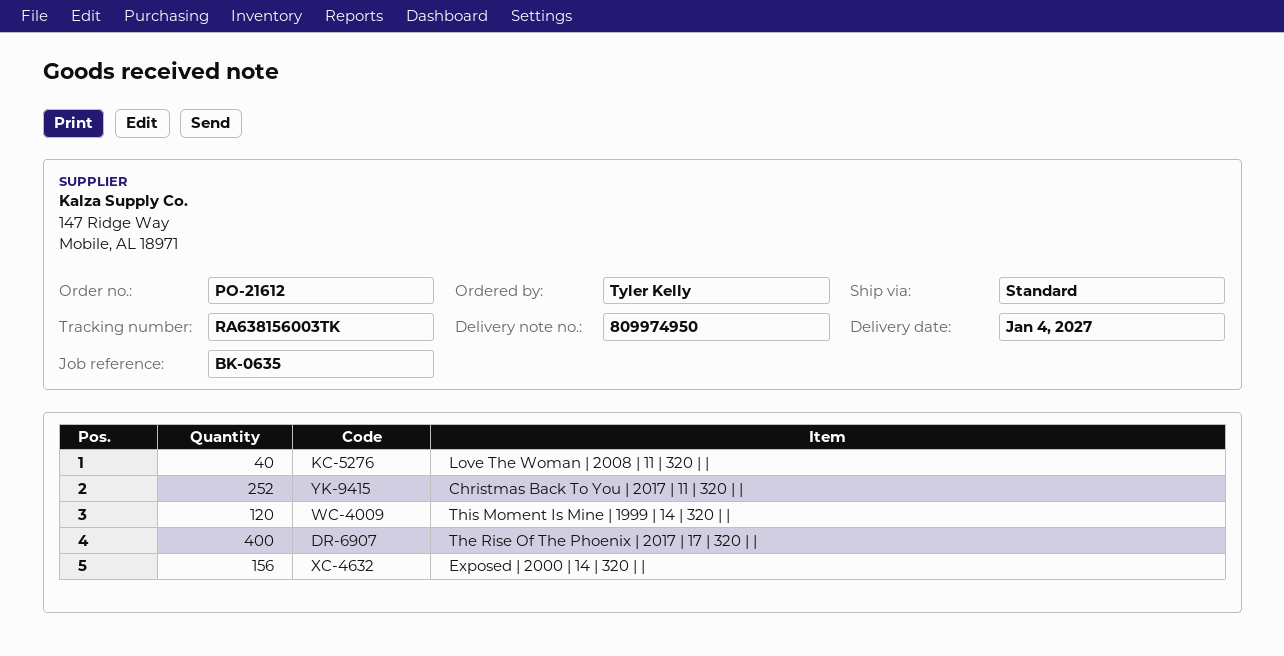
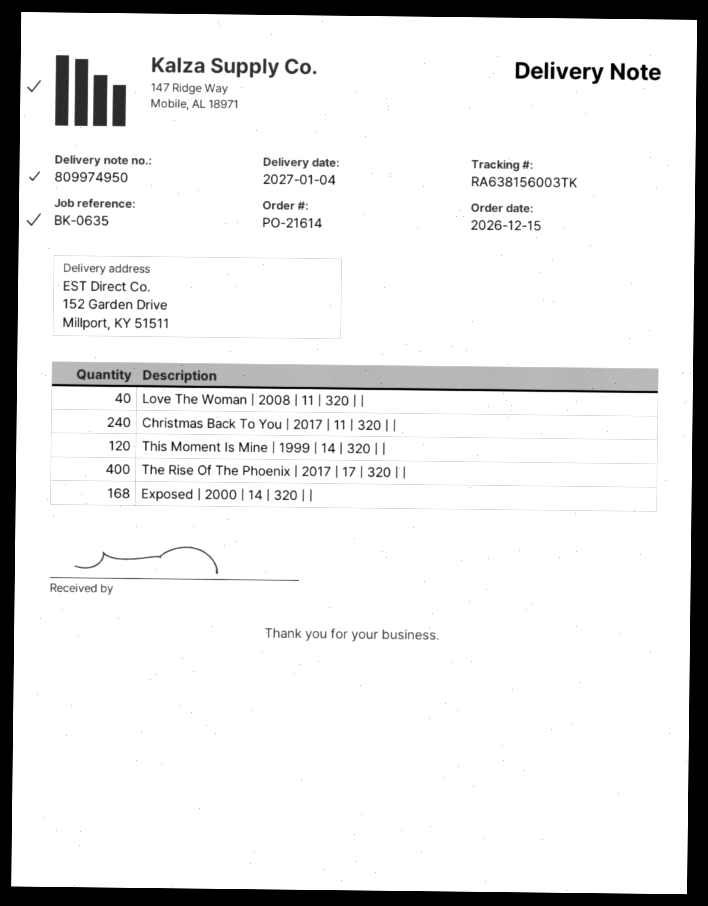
order number: PO-21612 -> PO-21614
Christmas Back To You | 2017 | 11 | 320 | |: 252 -> 240
Exposed | 2000 | 14 | 320 | |: 156 -> 168

